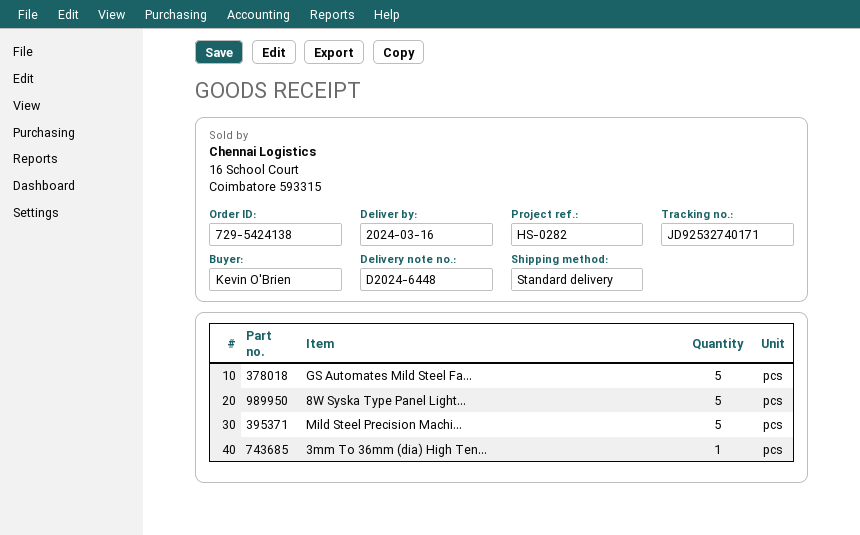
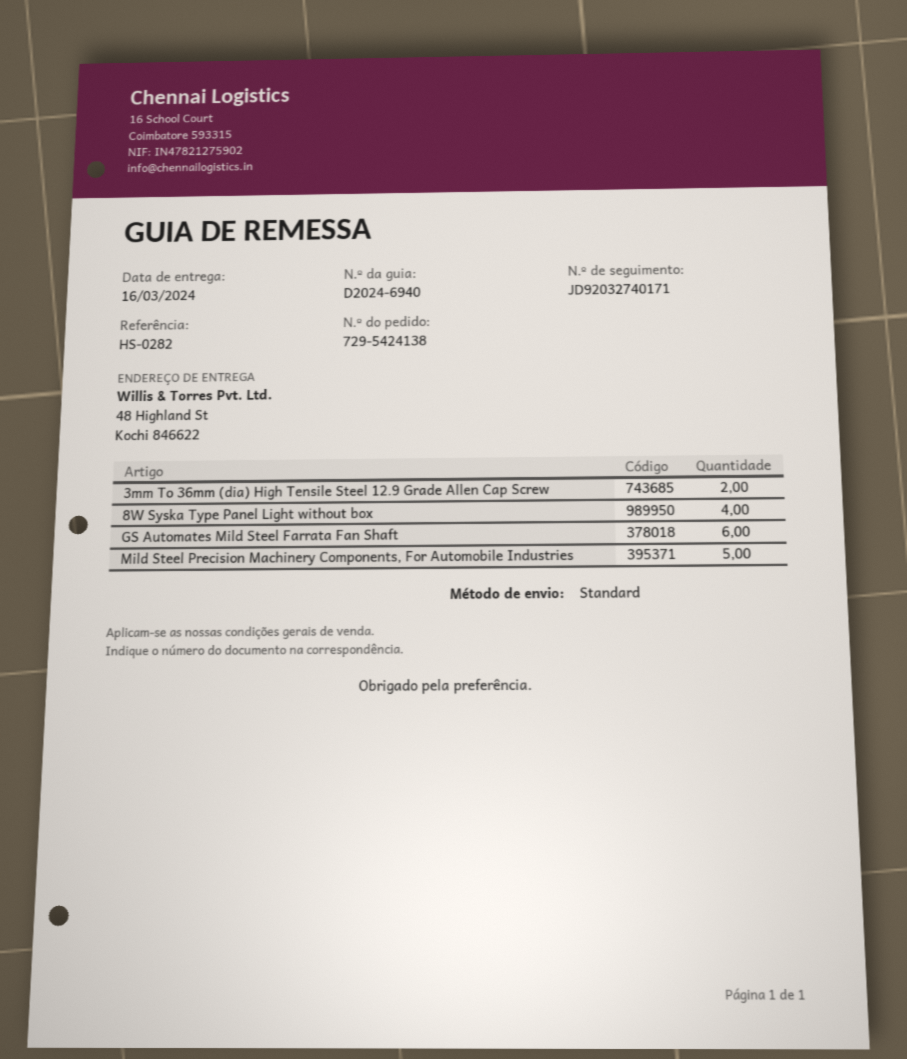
delivery note number: D2024-6448 -> D2024-6940
tracking number: JD92532740171 -> JD92032740171
GS Automates Mild Steel Fa...: 5 -> 6
8W Syska Type Panel Light...: 5 -> 4
3mm To 36mm (dia) High Ten...: 1 -> 2

